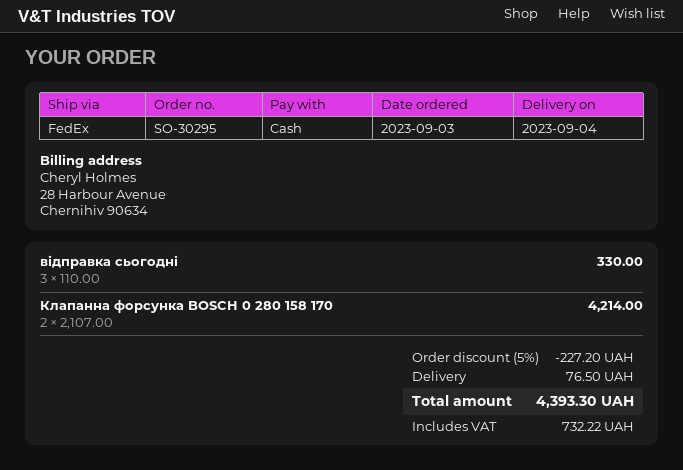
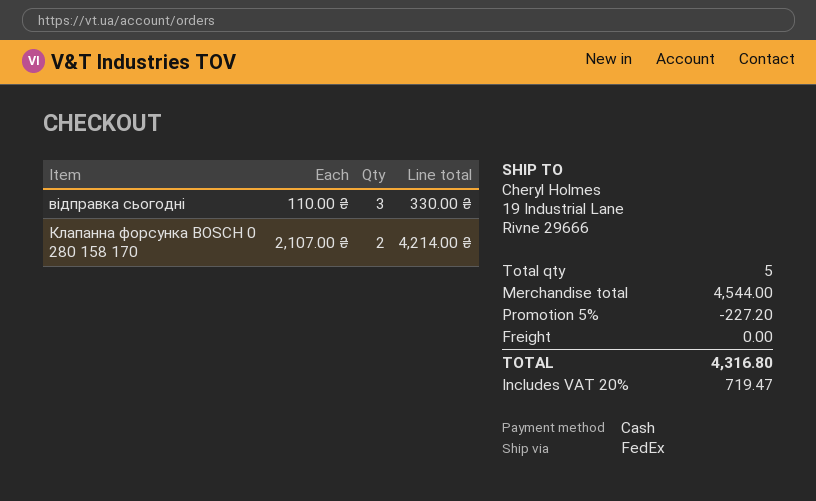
shipping: 76.50 -> 0.00
tax: 732.22 -> 719.47
total: 4393.30 -> 4316.80

